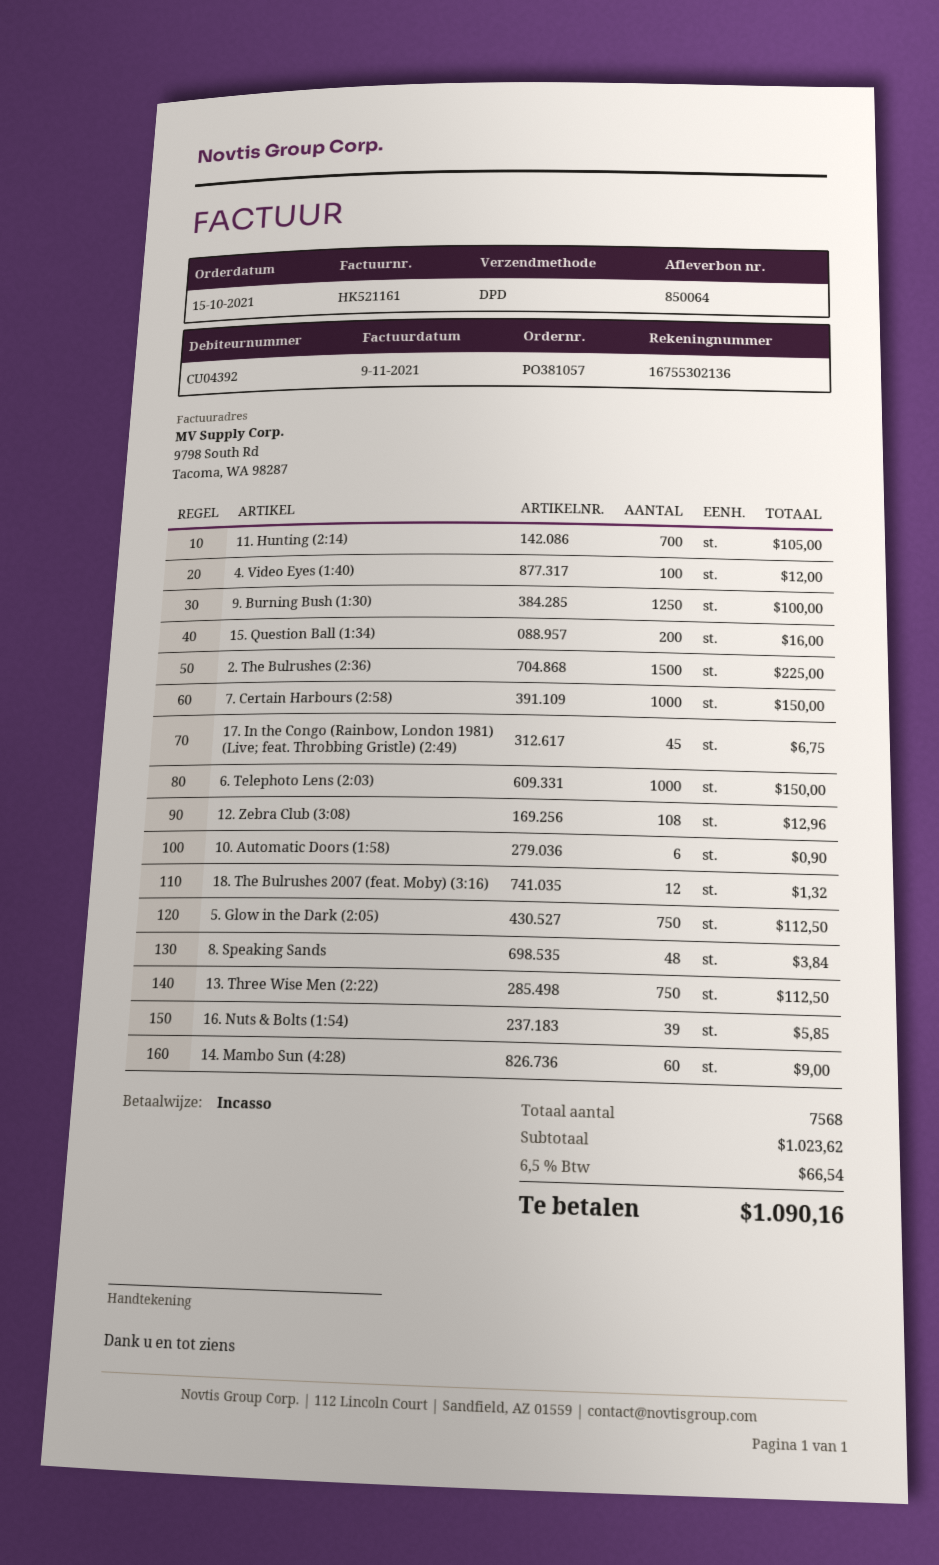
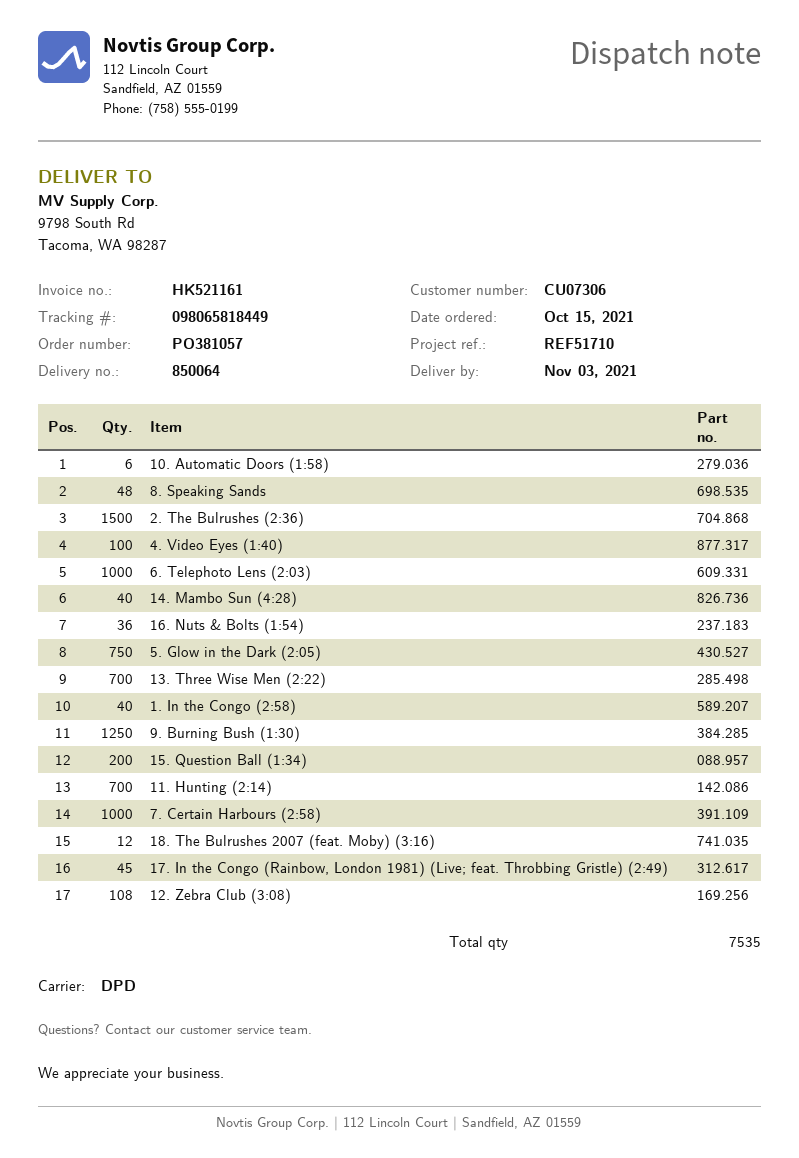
customer number: CU04392 -> CU07306
13. Three Wise Men (2:22): 750 -> 700
16. Nuts & Bolts (1:54): 39 -> 36
14. Mambo Sun (4:28): 60 -> 40
1. In the Congo (2:58): none -> 40
total quantity: 7568 -> 7535

